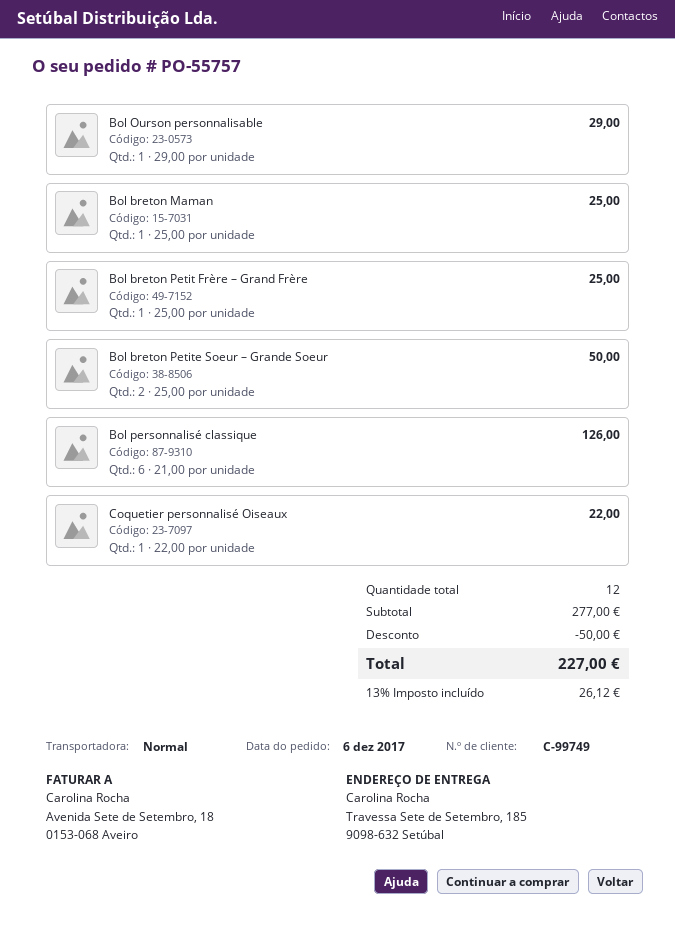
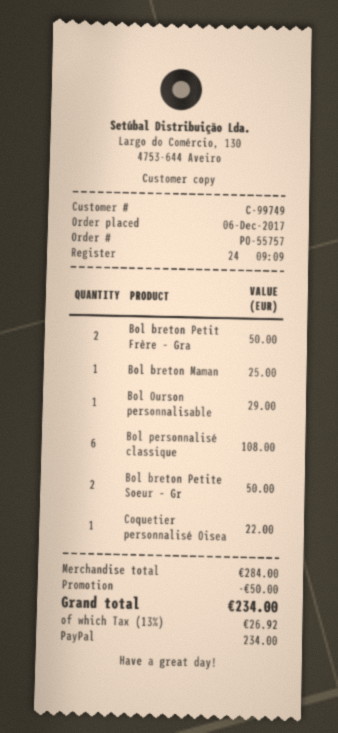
Bol breton Petit Frère – Grand Frère: 1 for 25.00 -> 2 for 50.00
Bol personnalisé classique: 6 for 126.00 -> 6 for 108.00
subtotal: 277.00 -> 284.00
tax: 13% = 26.12 -> 13% = 26.92
total: 227.00 -> 234.00

